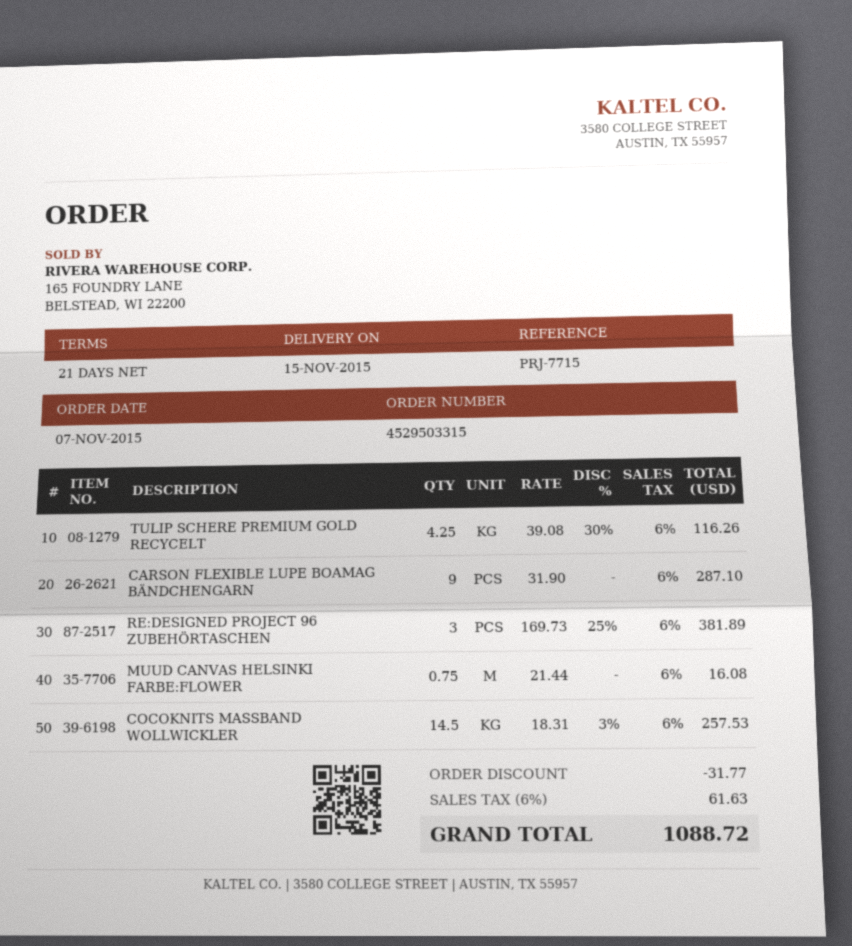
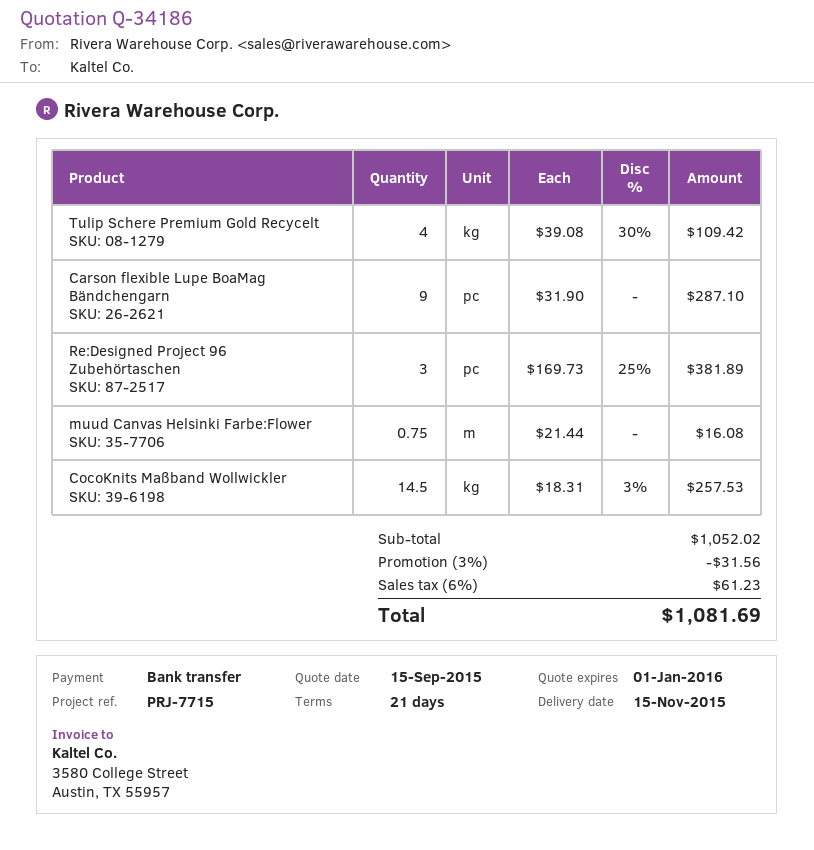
TULIP SCHERE PREMIUM GOLD RECYCELT: 4.25 x 39.08 - 30% = 116.26 -> 4 x 39.08 - 30% = 109.42
discount: 31.77 -> 31.56
tax: 6% = 61.63 -> 6% = 61.23
total: 1088.72 -> 1081.69

